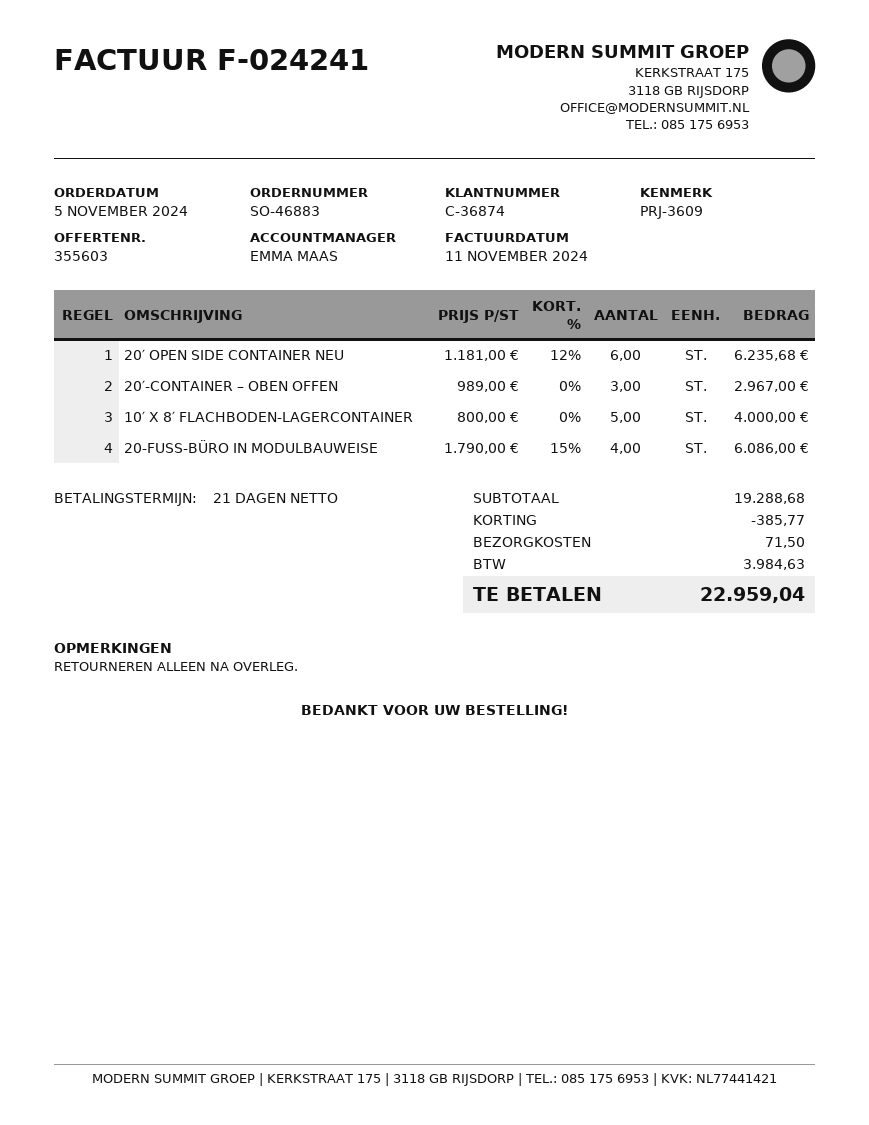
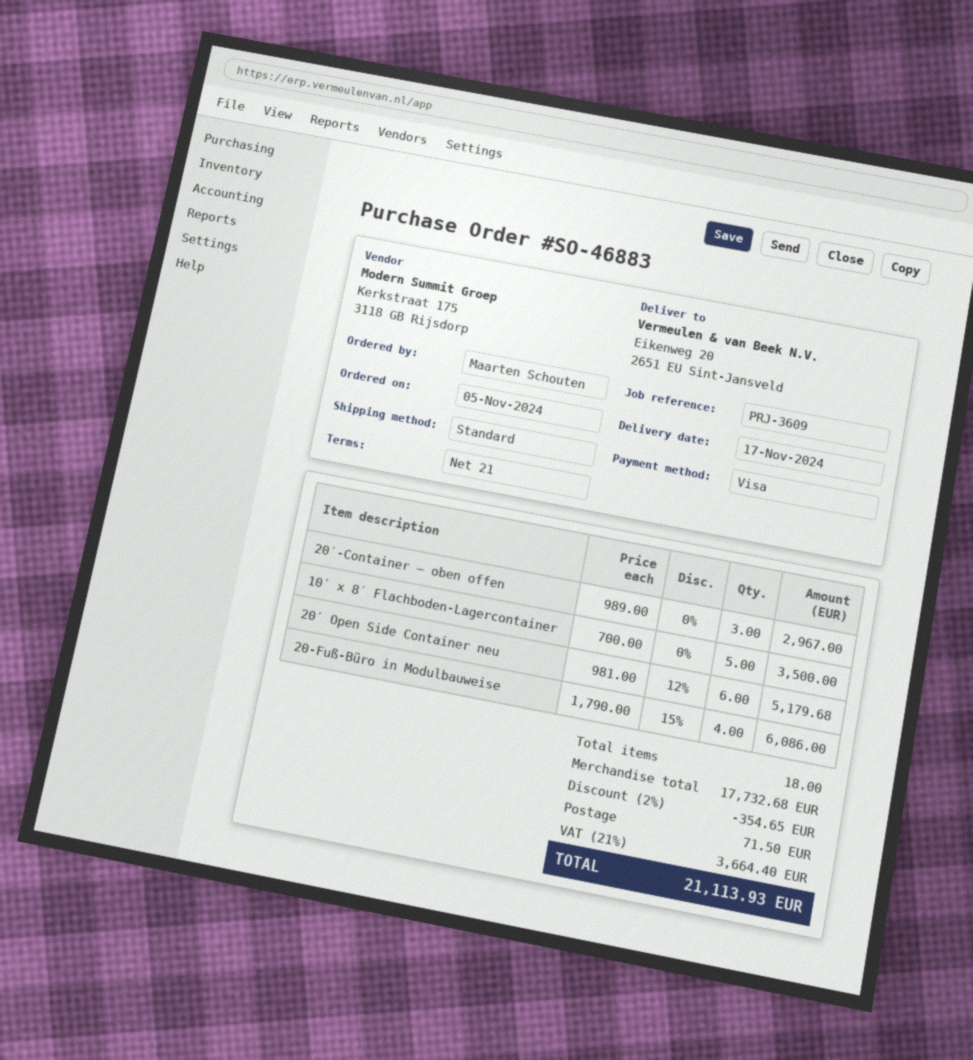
20′ OPEN SIDE CONTAINER NEU: 6 x 1181.00 - 12% = 6235.68 -> 6 x 981.00 - 12% = 5179.68
10′ X 8′ FLACHBODEN-LAGERCONTAINER: 5 x 800.00 = 4000.00 -> 5 x 700.00 = 3500.00
subtotal: 19288.68 -> 17732.68
discount: 385.77 -> 354.65
tax: 3984.63 -> 3664.40
total: 22959.04 -> 21113.93

